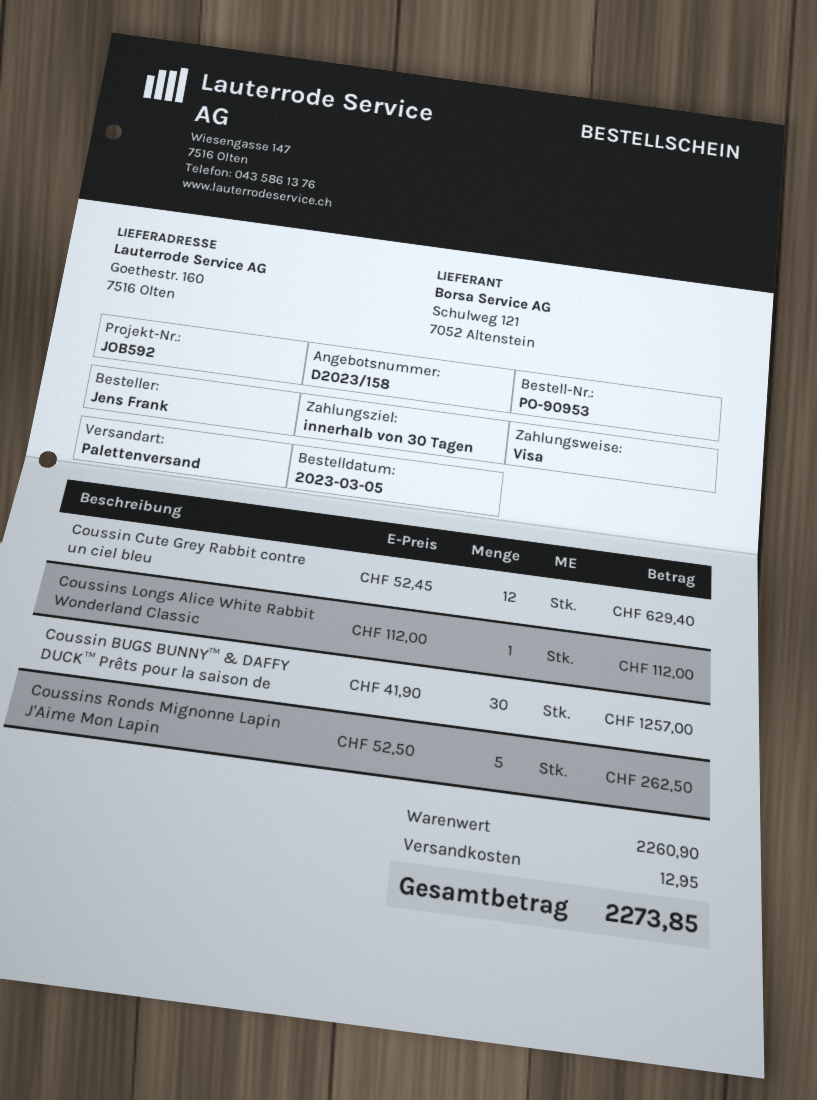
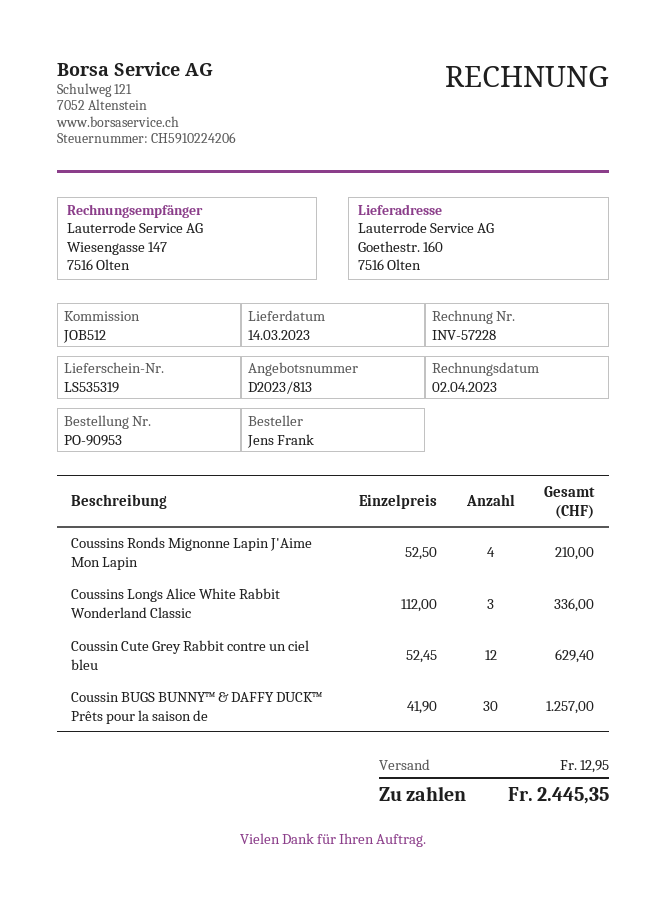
quote number: D2023/158 -> D2023/813
reference: JOB592 -> JOB512
Coussins Longs Alice White Rabbit Wonderland Classic: 1 x 112.00 = 112.00 -> 3 x 112.00 = 336.00
Coussins Ronds Mignonne Lapin J'Aime Mon Lapin: 5 x 52.50 = 262.50 -> 4 x 52.50 = 210.00
total: 2273.85 -> 2445.35

